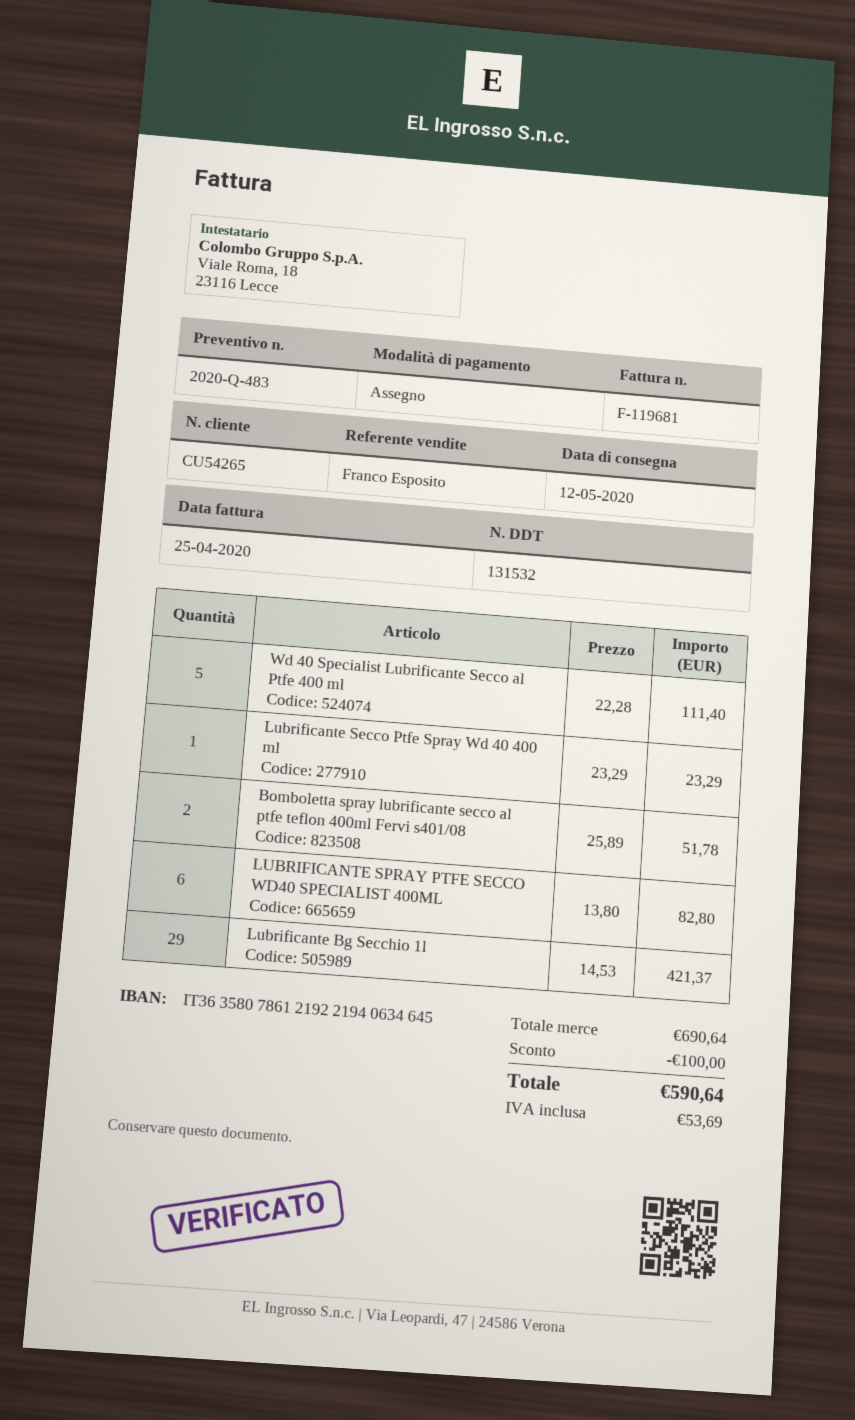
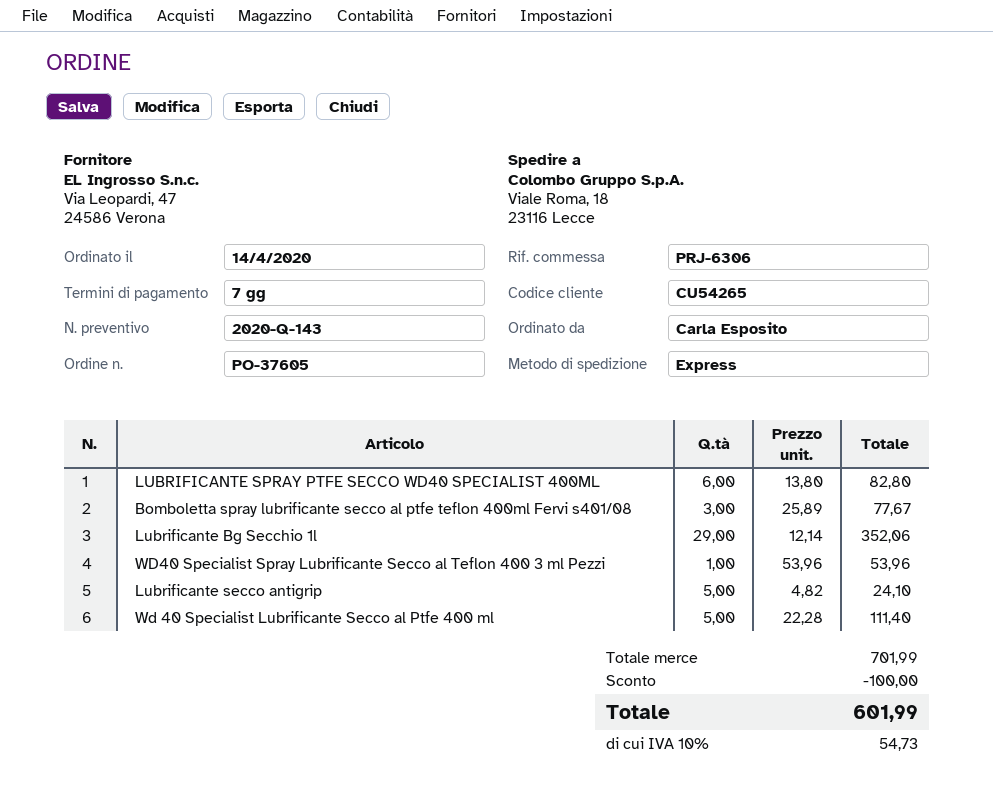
quote number: 2020-Q-483 -> 2020-Q-143
Lubrificante Secco Ptfe Spray Wd 40 400 ml: 1 x 23.29 = 23.29 -> none
Bomboletta spray lubrificante secco al ptfe teflon 400ml Fervi s401/08: 2 x 25.89 = 51.78 -> 3 x 25.89 = 77.67
Lubrificante Bg Secchio 1l: 29 x 14.53 = 421.37 -> 29 x 12.14 = 352.06
WD40 Specialist Spray Lubrificante Secco al Teflon 400 3 ml Pezzi: none -> 1 x 53.96 = 53.96
Lubrificante secco antigrip: none -> 5 x 4.82 = 24.10
subtotal: 690.64 -> 701.99
tax: 53.69 -> 54.73
total: 590.64 -> 601.99

